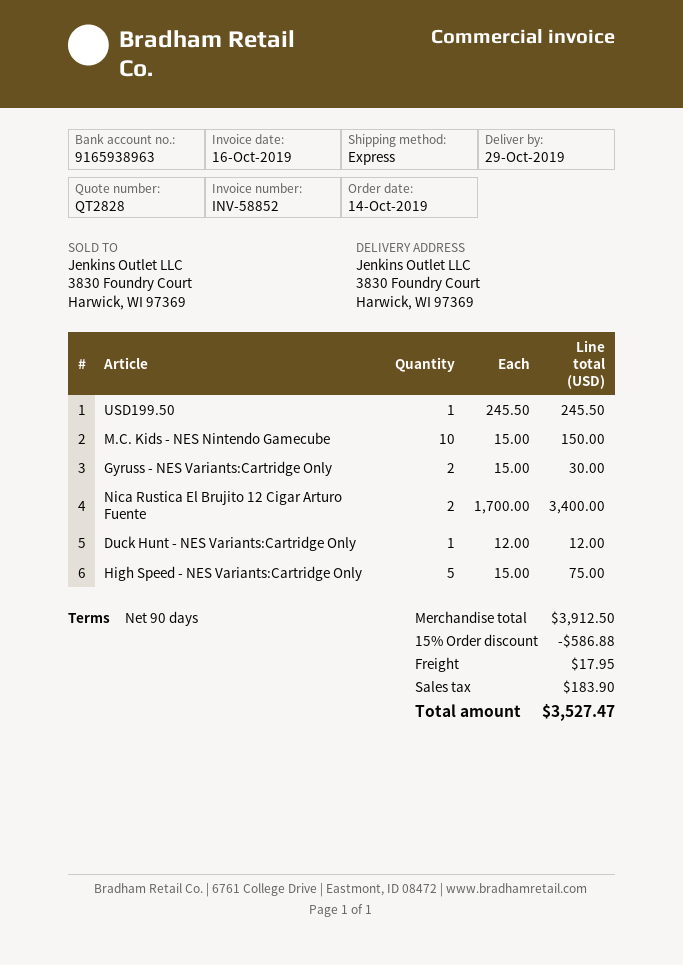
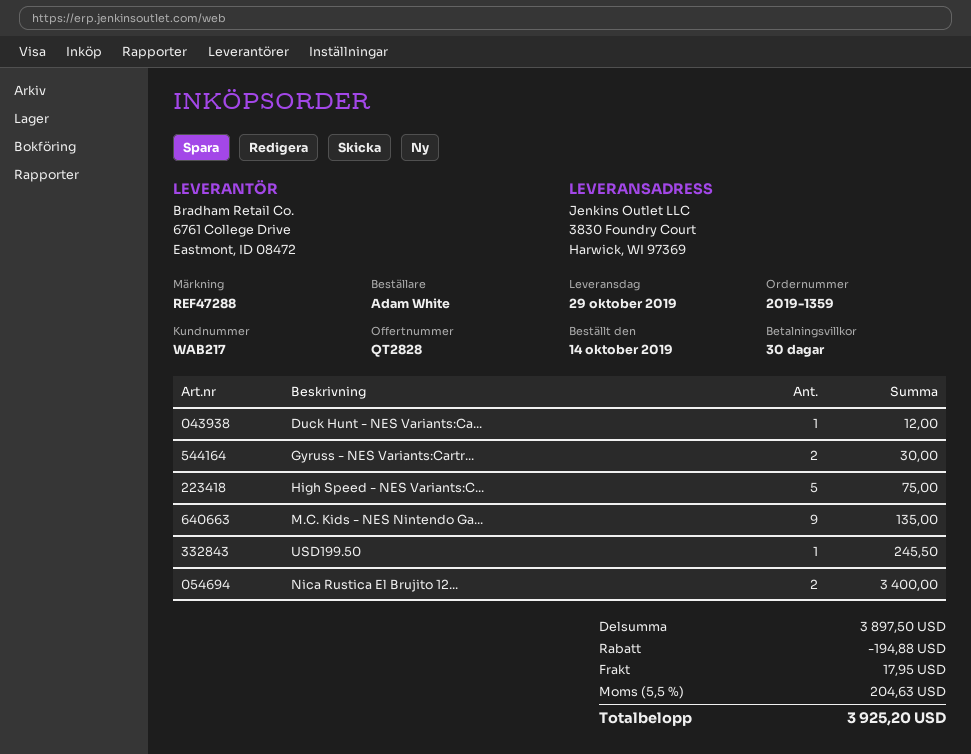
payment terms: 90 days -> 30 days
M.C. Kids - NES Nintendo Gamecube: 10 for 150.00 -> 9 for 135.00
subtotal: 3912.50 -> 3897.50
discount: 586.88 -> 194.88
tax: 183.90 -> 204.63
total: 3527.47 -> 3925.20

